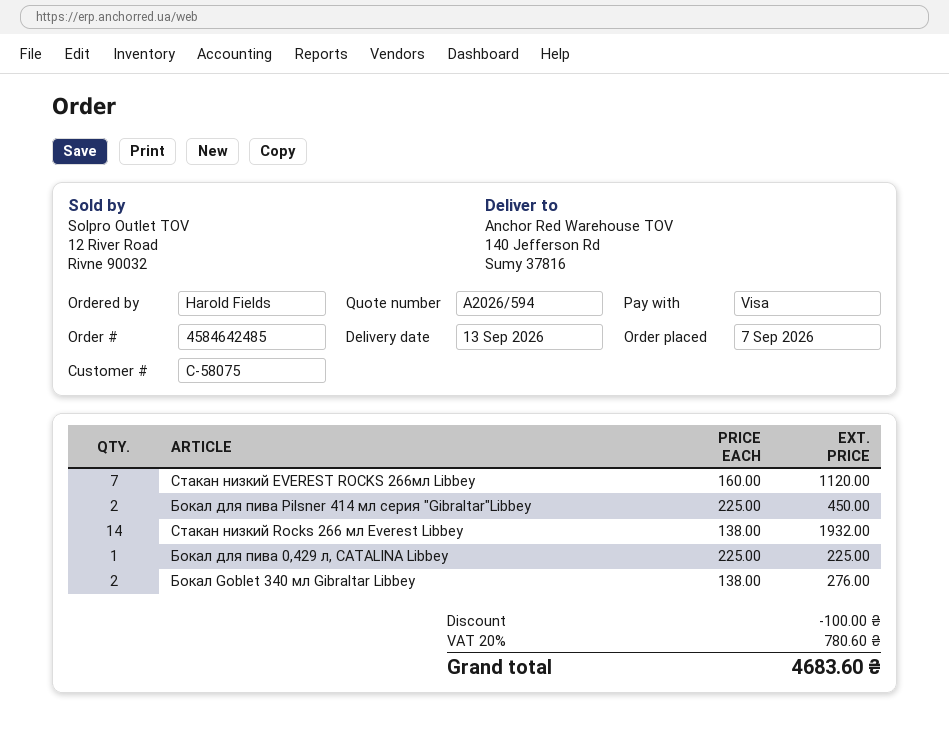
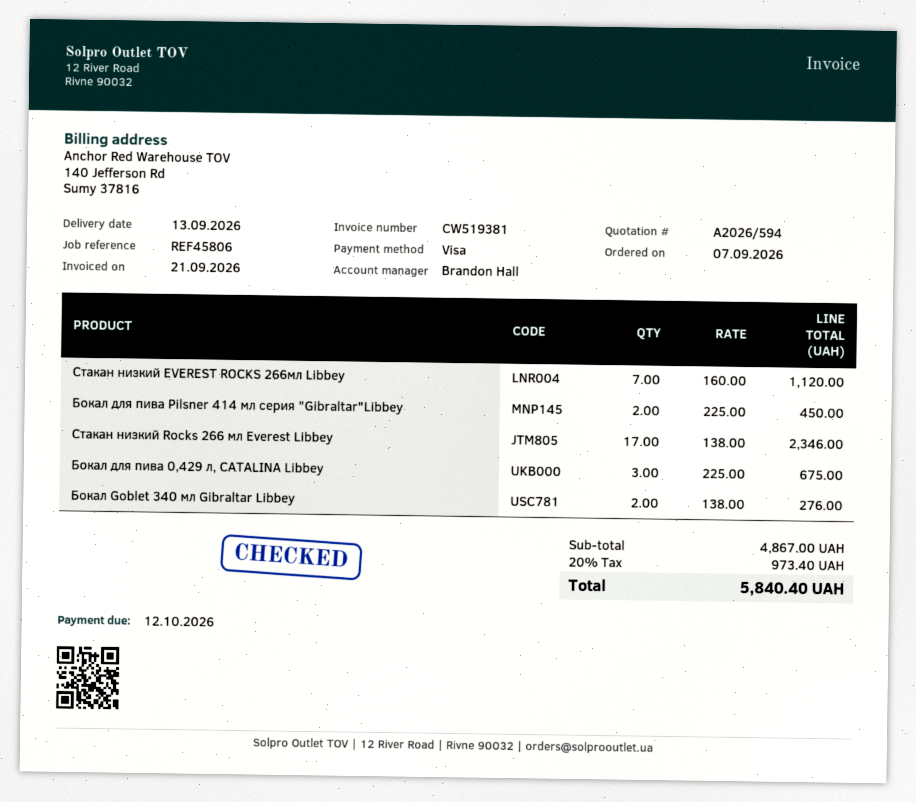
Стакан низкий Rocks 266 мл Everest Libbey: 14 x 138.00 = 1932.00 -> 17 x 138.00 = 2346.00
Бокал для пива 0,429 л, CATALINA Libbey: 1 x 225.00 = 225.00 -> 3 x 225.00 = 675.00
discount: 100.00 -> none
tax: 20% = 780.60 -> 20% = 973.40
total: 4683.60 -> 5840.40

